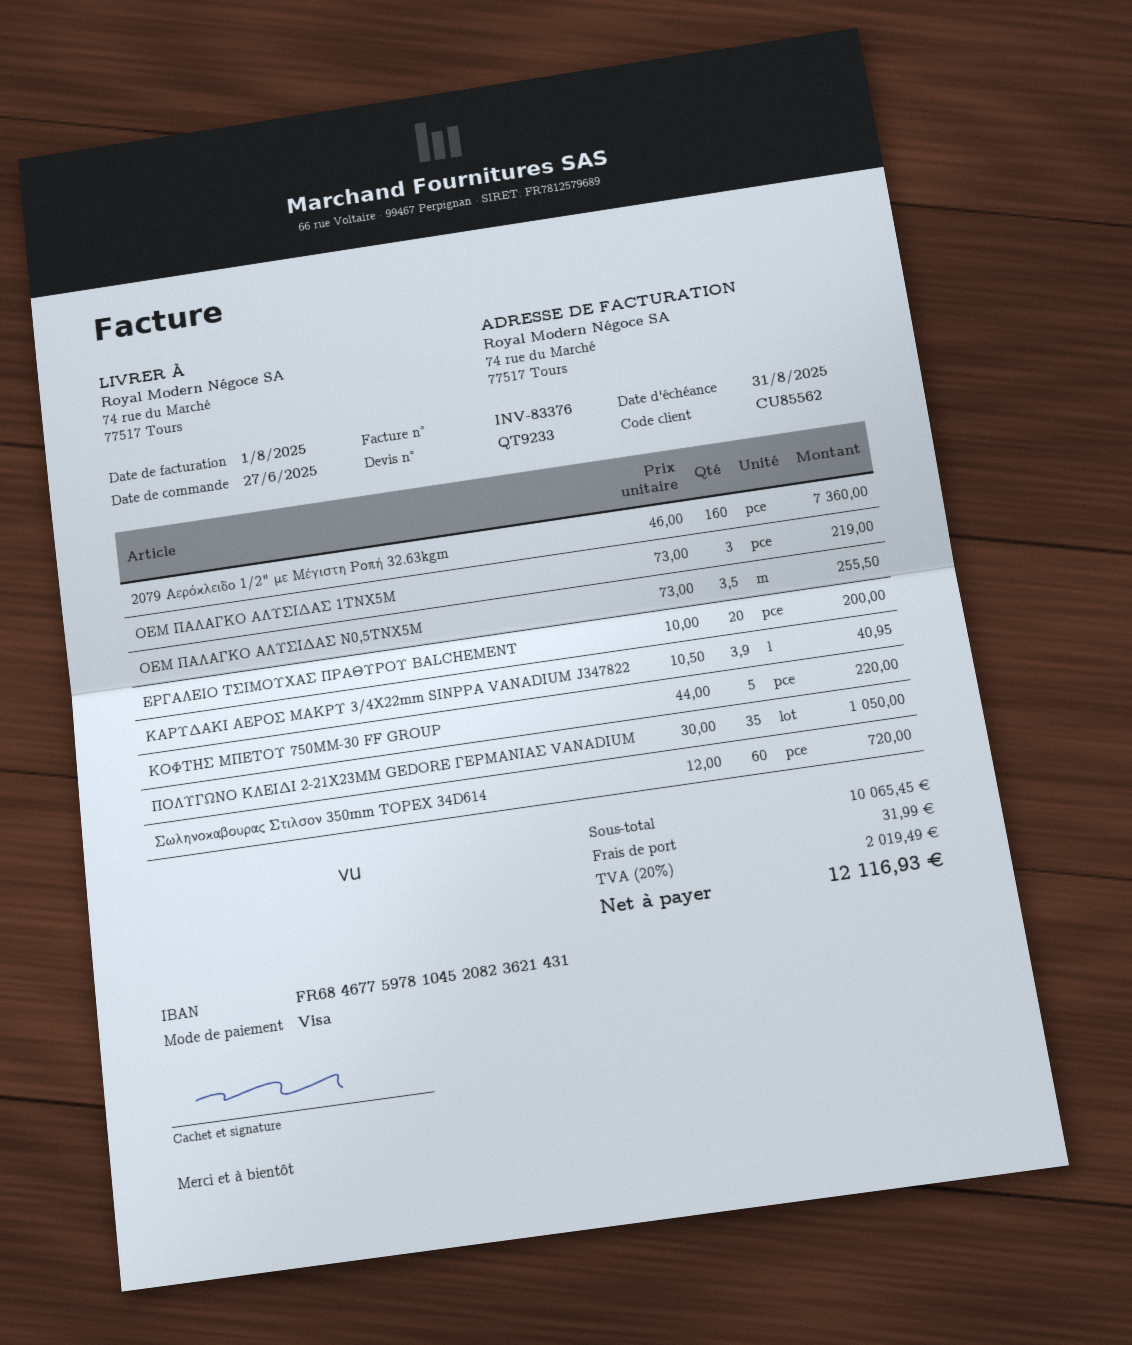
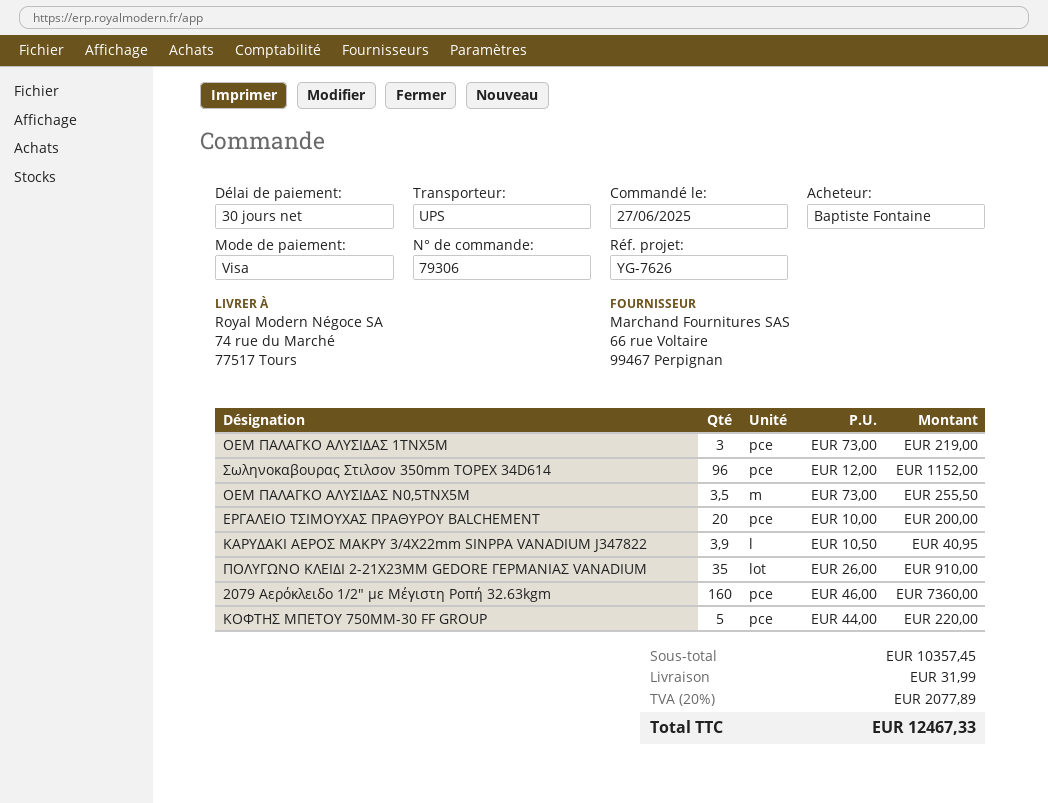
ΠΟΛΥΓΩΝΟ ΚΛΕΙΔΙ 2-21Χ23ΜΜ GEDORE ΓΕΡΜΑΝΙΑΣ VANADIUM: 35 x 30.00 = 1050.00 -> 35 x 26.00 = 910.00
Σωληνοκαβουρας Στιλσον 350mm TOPEX 34D614: 60 x 12.00 = 720.00 -> 96 x 12.00 = 1152.00
subtotal: 10065.45 -> 10357.45
tax: 20% = 2019.49 -> 20% = 2077.89
total: 12116.93 -> 12467.33

